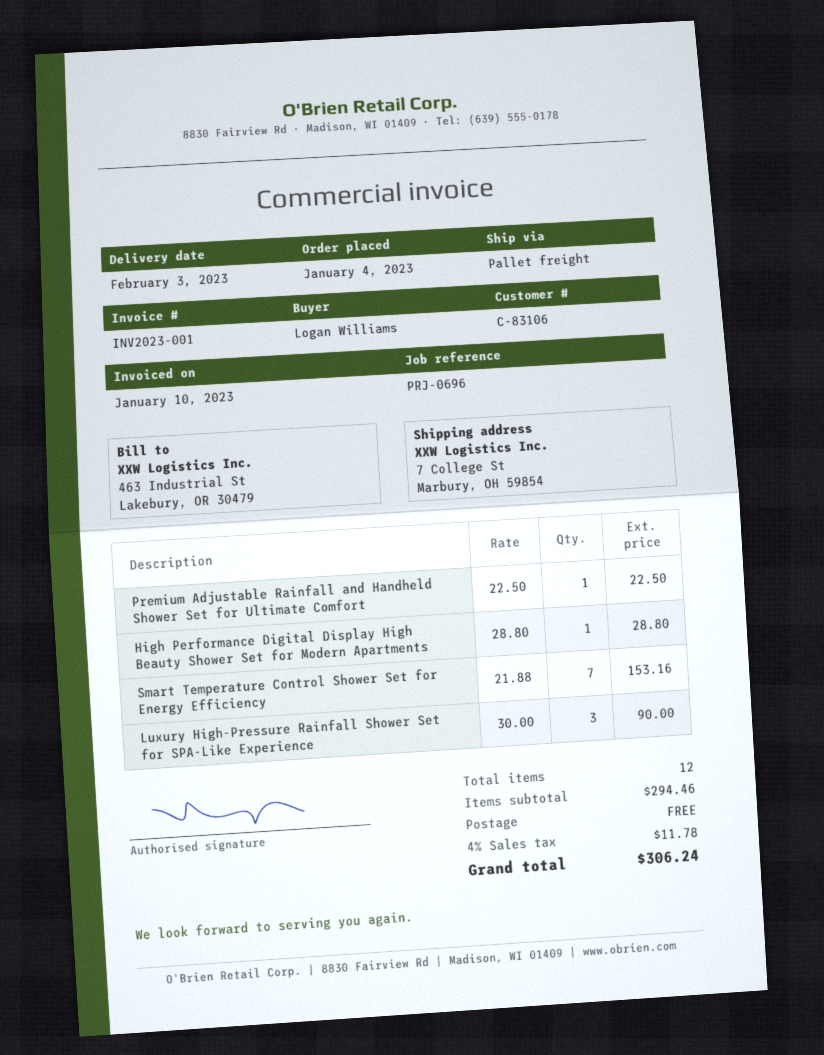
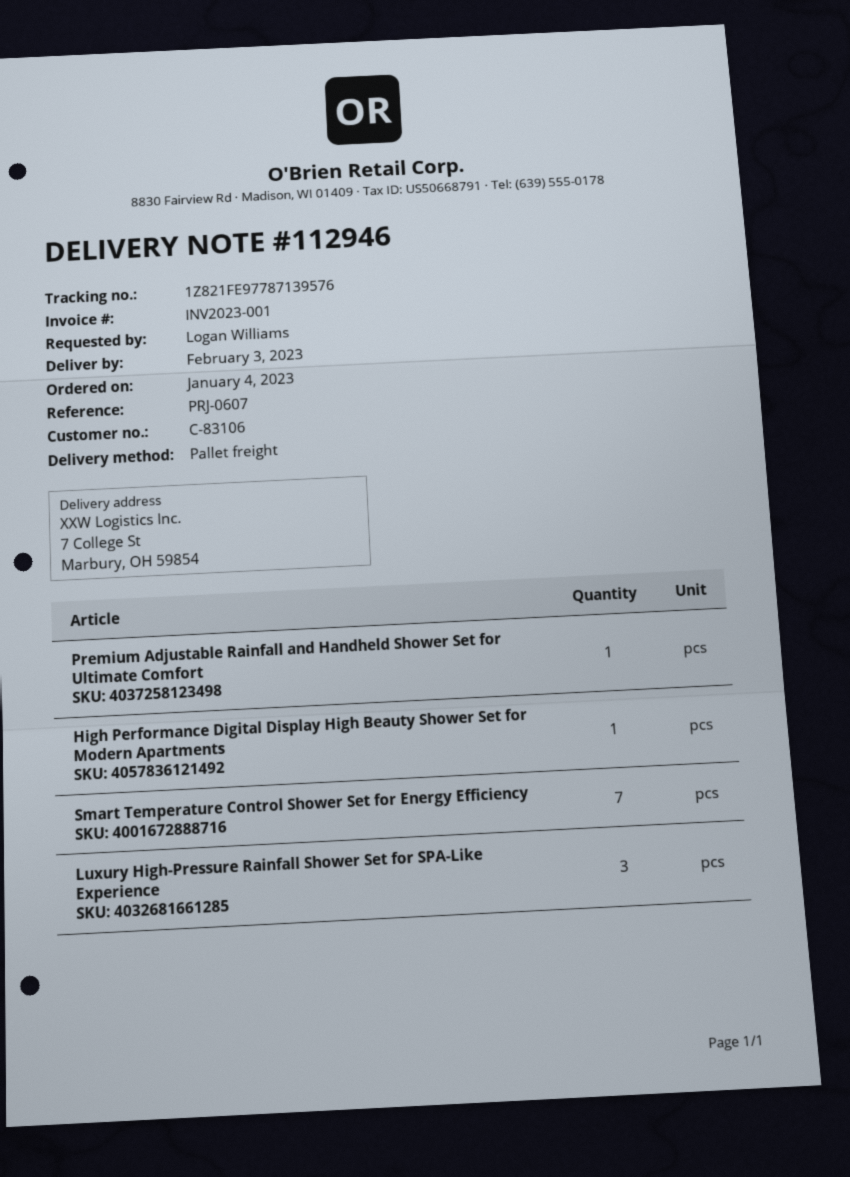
reference: PRJ-0696 -> PRJ-0607

